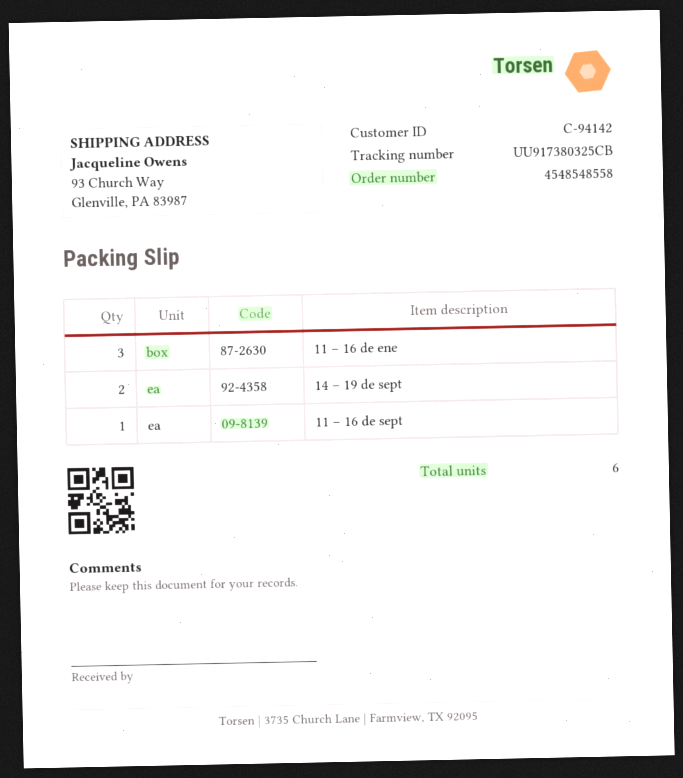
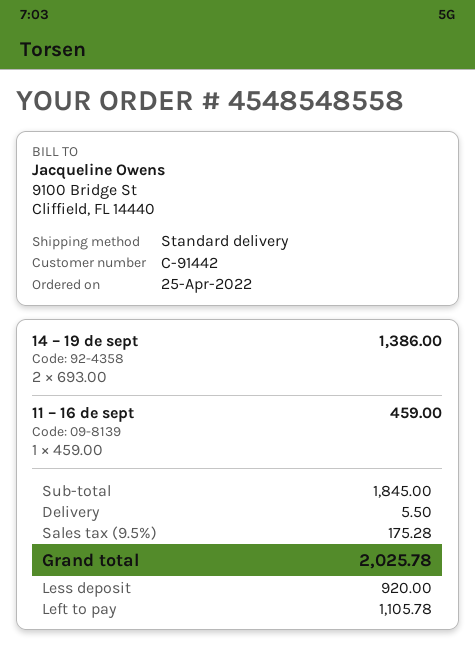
customer number: C-94142 -> C-91442
11 – 16 de ene: 3 -> none

